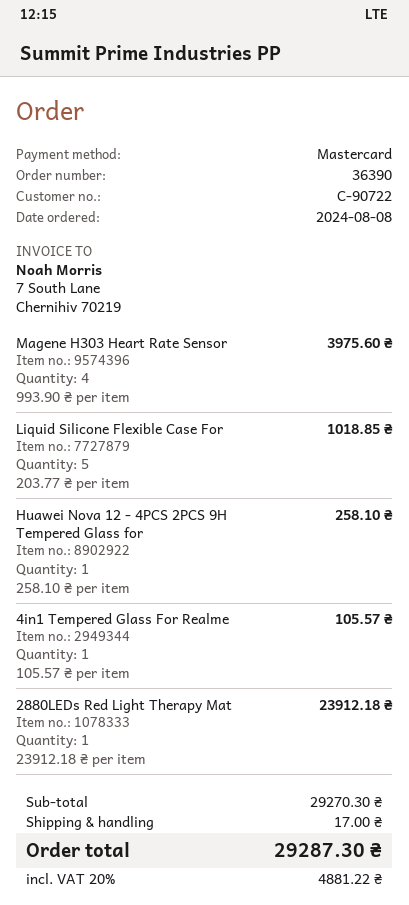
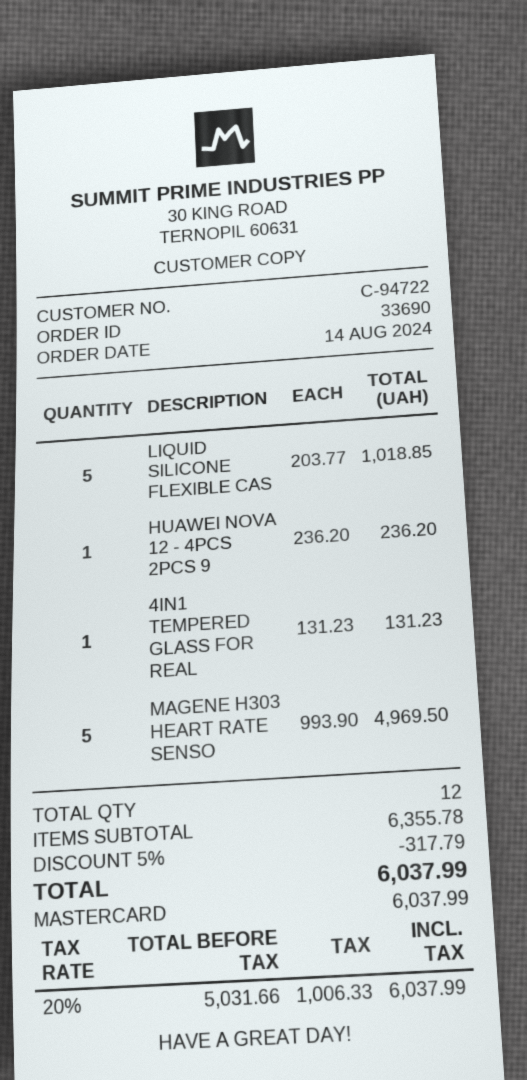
order number: 36390 -> 33690
order date: 2024-08-08 -> 2024-08-14
customer number: C-90722 -> C-94722
Magene H303 Heart Rate Sensor: 4 x 993.90 = 3975.60 -> 5 x 993.90 = 4969.50
Huawei Nova 12 - 4PCS 2PCS 9H Tempered Glass for: 1 x 258.10 = 258.10 -> 1 x 236.20 = 236.20
4in1 Tempered Glass For Realme: 1 x 105.57 = 105.57 -> 1 x 131.23 = 131.23
2880LEDs Red Light Therapy Mat: 1 x 23912.18 = 23912.18 -> none
subtotal: 29270.30 -> 6355.78
discount: none -> 5% = 317.79
shipping: 17.00 -> none
tax: 20% = 4881.22 -> 20% = 1006.33
total: 29287.30 -> 6037.99

